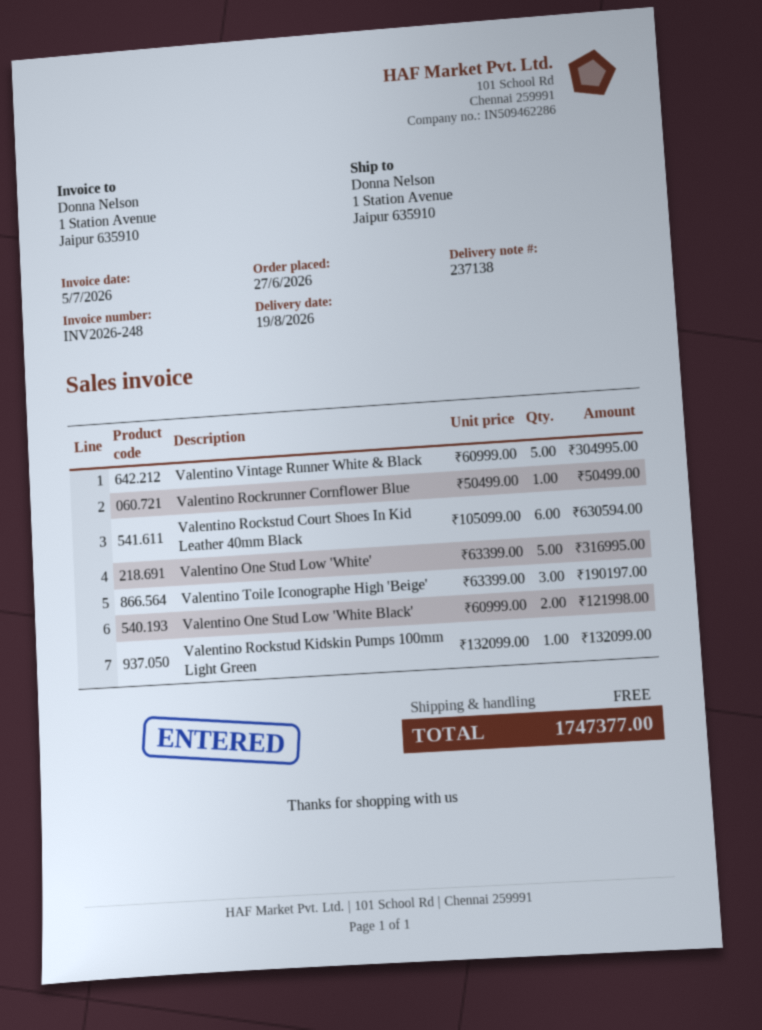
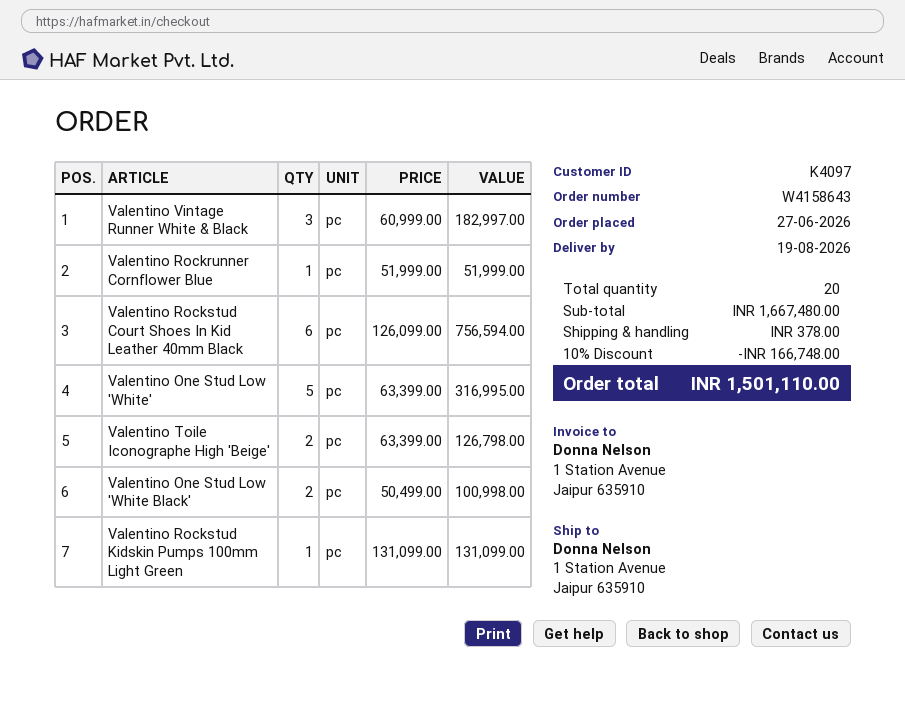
Valentino Vintage Runner White & Black: 5 x 60999.00 = 304995.00 -> 3 x 60999.00 = 182997.00
Valentino Rockrunner Cornflower Blue: 1 x 50499.00 = 50499.00 -> 1 x 51999.00 = 51999.00
Valentino Rockstud Court Shoes In Kid Leather 40mm Black: 6 x 105099.00 = 630594.00 -> 6 x 126099.00 = 756594.00
Valentino Toile Iconographe High 'Beige': 3 x 63399.00 = 190197.00 -> 2 x 63399.00 = 126798.00
Valentino One Stud Low 'White Black': 2 x 60999.00 = 121998.00 -> 2 x 50499.00 = 100998.00
Valentino Rockstud Kidskin Pumps 100mm Light Green: 1 x 132099.00 = 132099.00 -> 1 x 131099.00 = 131099.00
discount: none -> 10% = 166748.00
shipping: 0.00 -> 378.00
total: 1747377.00 -> 1501110.00

